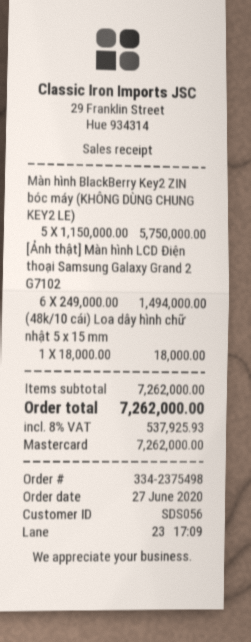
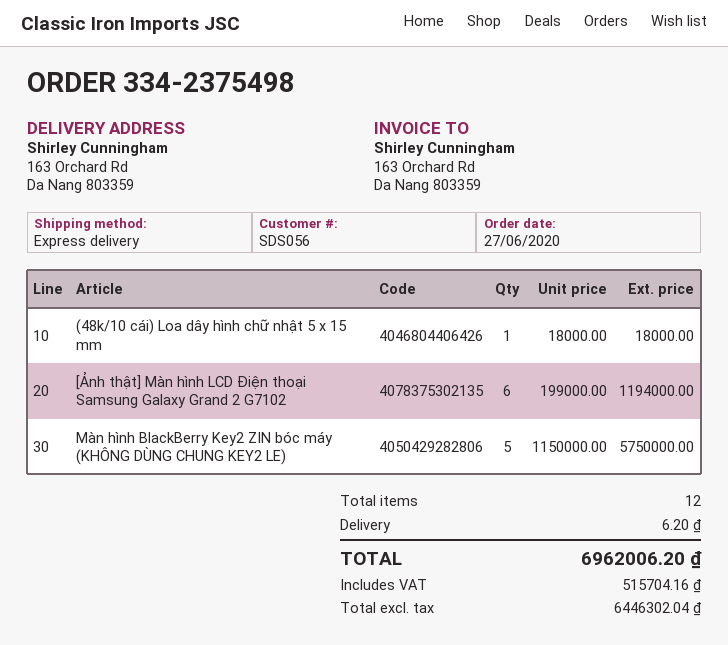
[Ảnh thật] Màn hình LCD Điện thoại Samsung Galaxy Grand 2 G7102: 6 x 249000.00 = 1494000.00 -> 6 x 199000.00 = 1194000.00
shipping: none -> 6.20
tax: 537925.93 -> 515704.16
total: 7262000.00 -> 6962006.20

